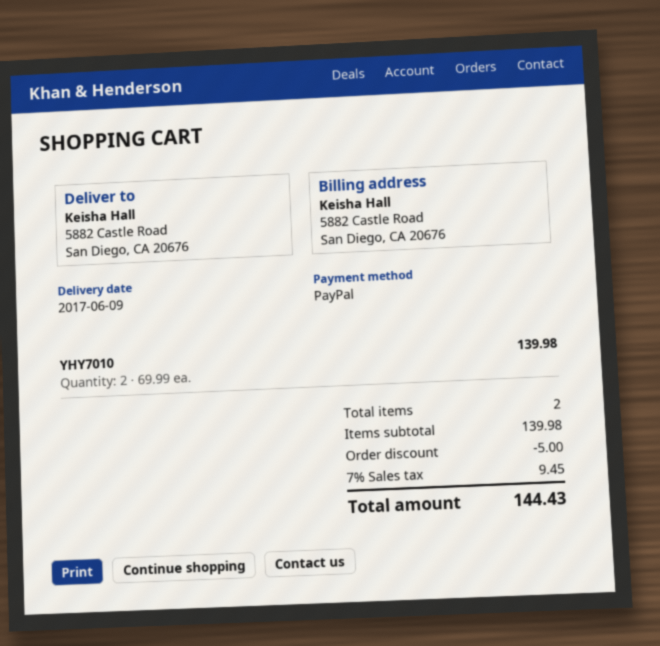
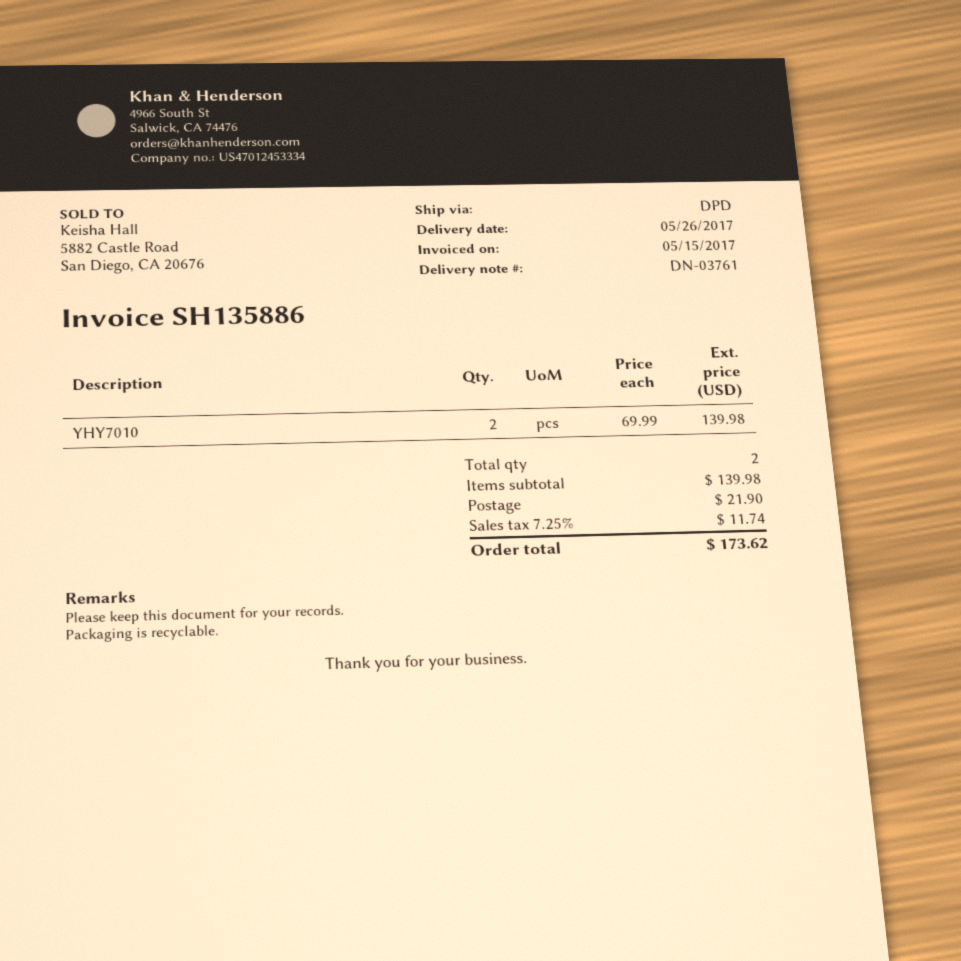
delivery date: 2017-06-09 -> 2017-05-26
discount: 5.00 -> none
shipping: none -> 21.90
tax: 7% = 9.45 -> 7.25% = 11.74
total: 144.43 -> 173.62

